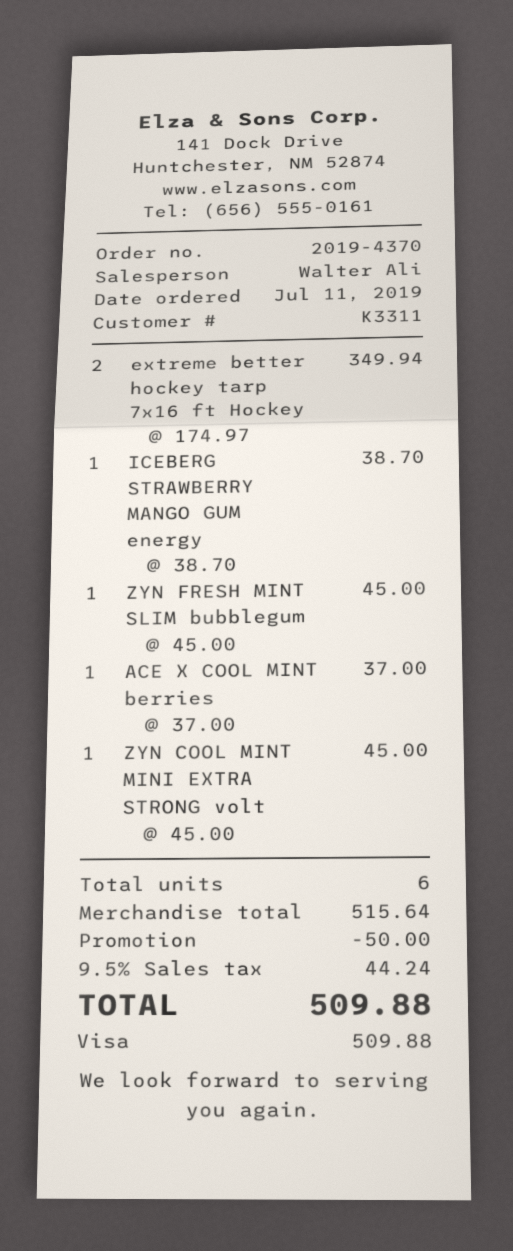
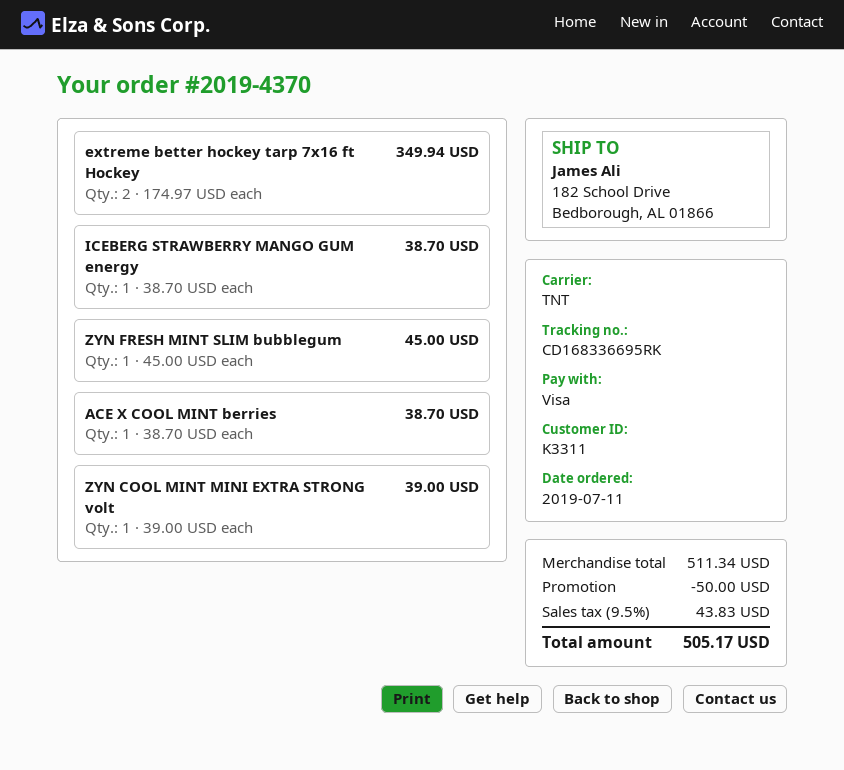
ACE X COOL MINT berries: 1 x 37.00 = 37.00 -> 1 x 38.70 = 38.70
ZYN COOL MINT MINI EXTRA STRONG volt: 1 x 45.00 = 45.00 -> 1 x 39.00 = 39.00
subtotal: 515.64 -> 511.34
tax: 9.5% = 44.24 -> 9.5% = 43.83
total: 509.88 -> 505.17

